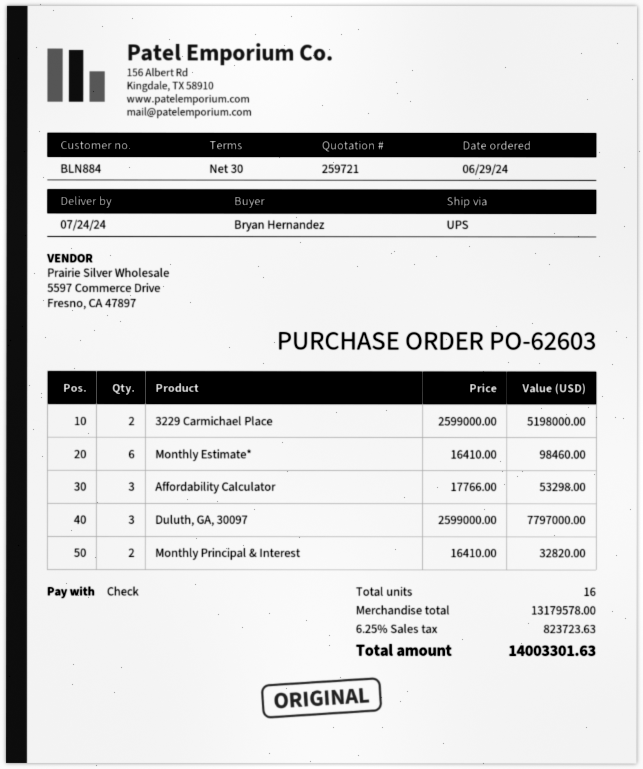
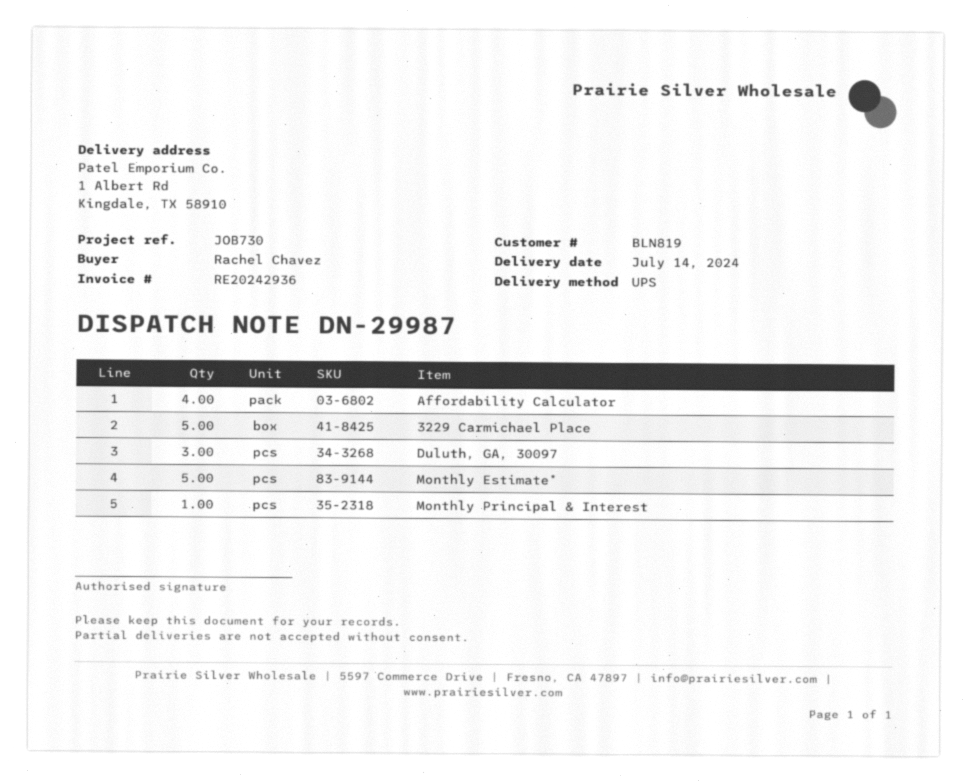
delivery date: 2024-07-24 -> 2024-07-14
customer number: BLN884 -> BLN819
ordered by: Bryan Hernandez -> Rachel Chavez
3229 Carmichael Place: 2 -> 5
Monthly Estimate*: 6 -> 5
Affordability Calculator: 3 -> 4
Monthly Principal & Interest: 2 -> 1

